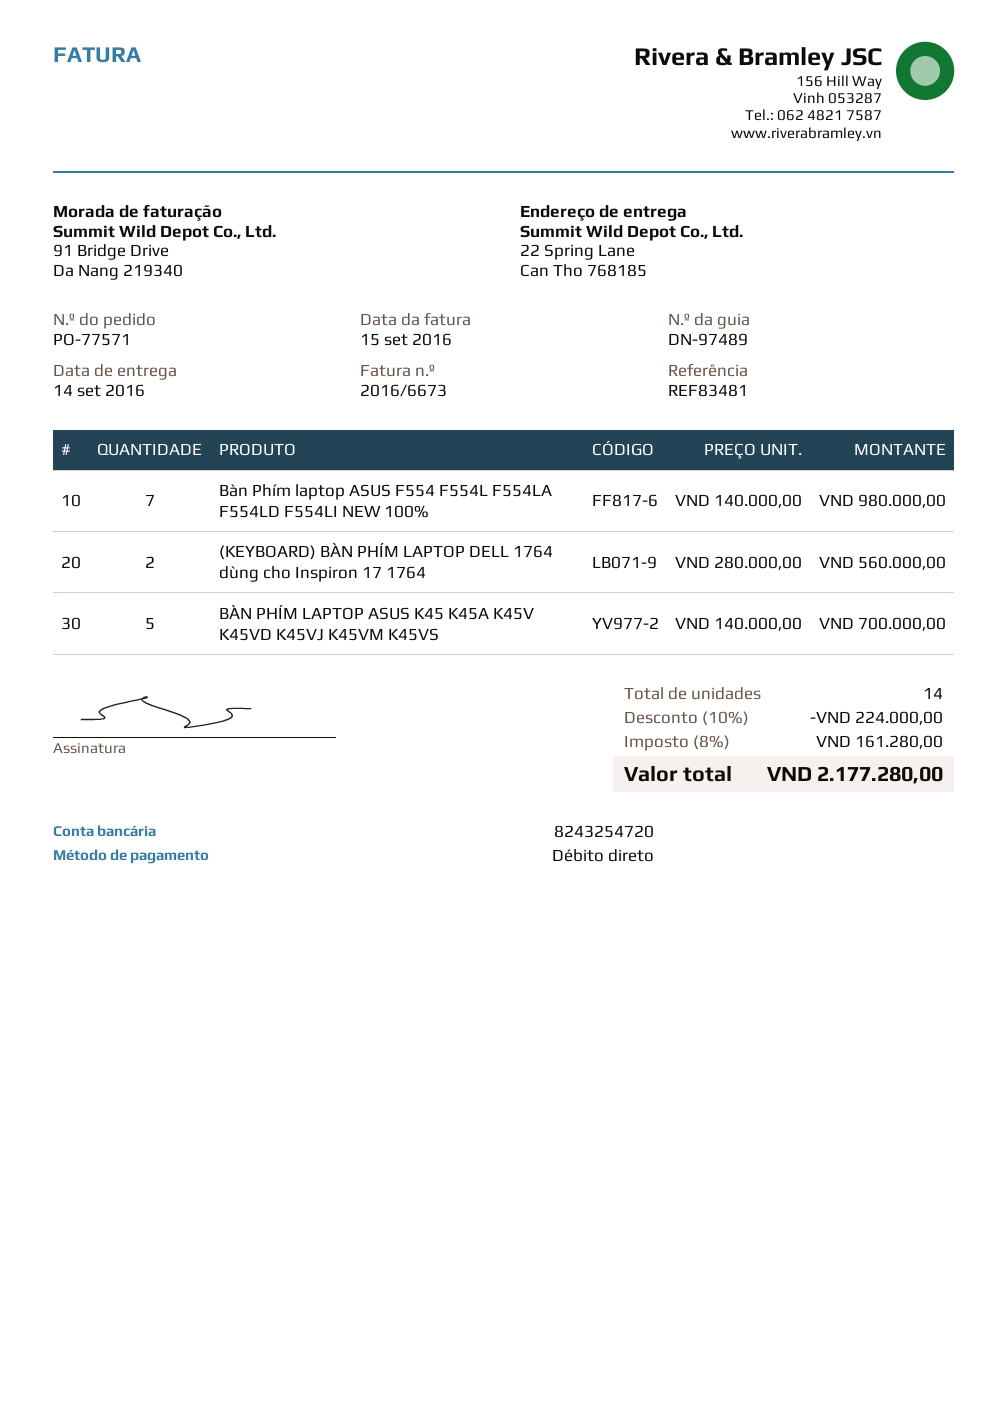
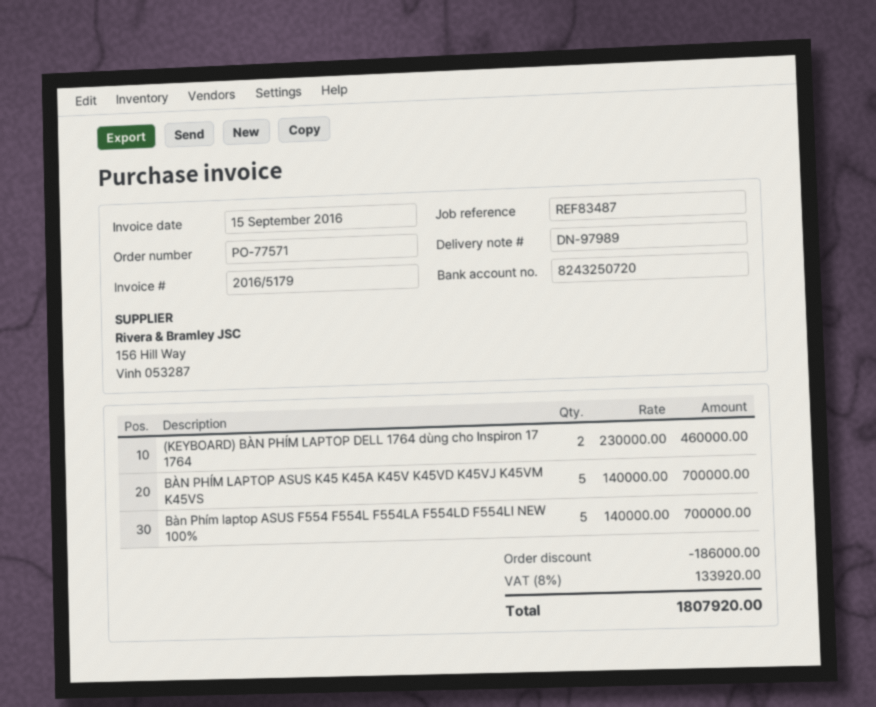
delivery note number: DN-97489 -> DN-97989
invoice number: 2016/6673 -> 2016/5179
reference: REF83481 -> REF83487
bank account: 8243254720 -> 8243250720
Bàn Phím laptop ASUS F554 F554L F554LA F554LD F554LI NEW 100%: 7 x 140000.00 = 980000.00 -> 5 x 140000.00 = 700000.00
(KEYBOARD) BÀN PHÍM LAPTOP DELL 1764 dùng cho Inspiron 17 1764: 2 x 280000.00 = 560000.00 -> 2 x 230000.00 = 460000.00
discount: 224000.00 -> 186000.00
tax: 8% = 161280.00 -> 8% = 133920.00
total: 2177280.00 -> 1807920.00

